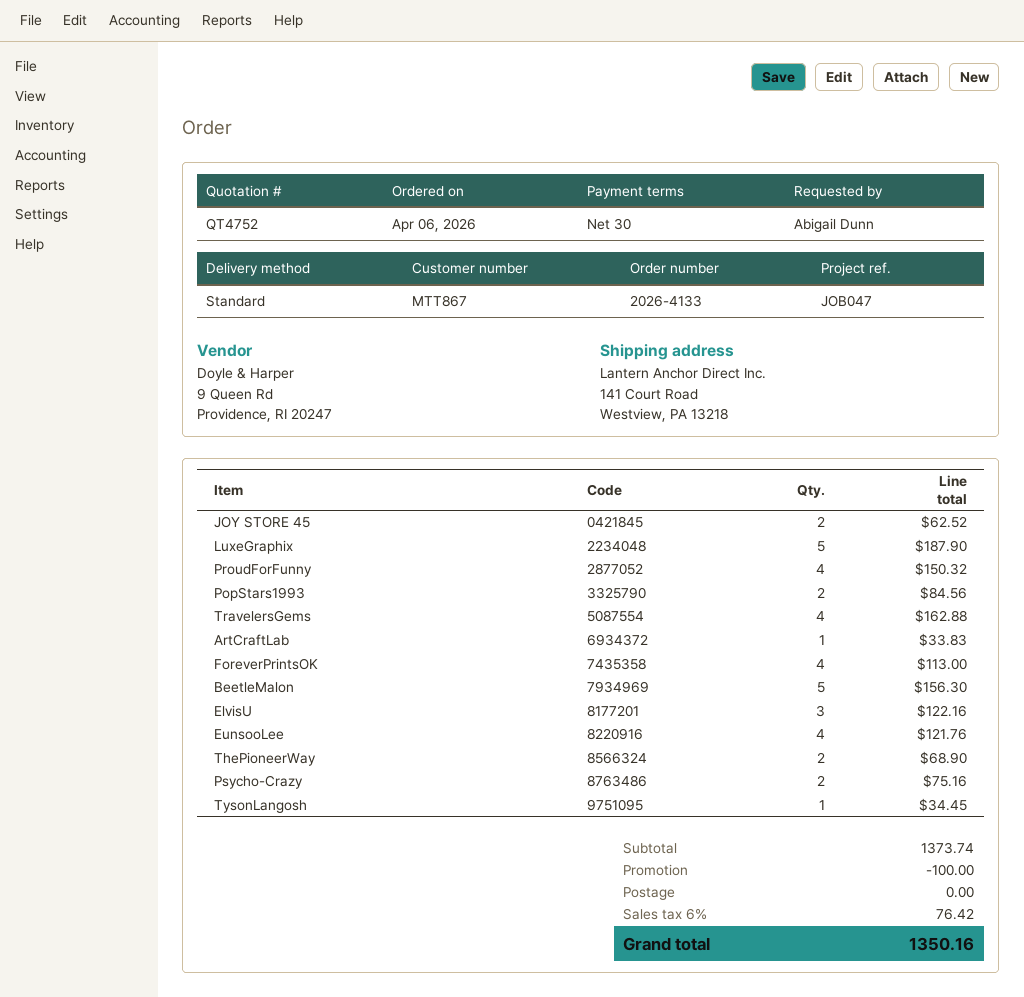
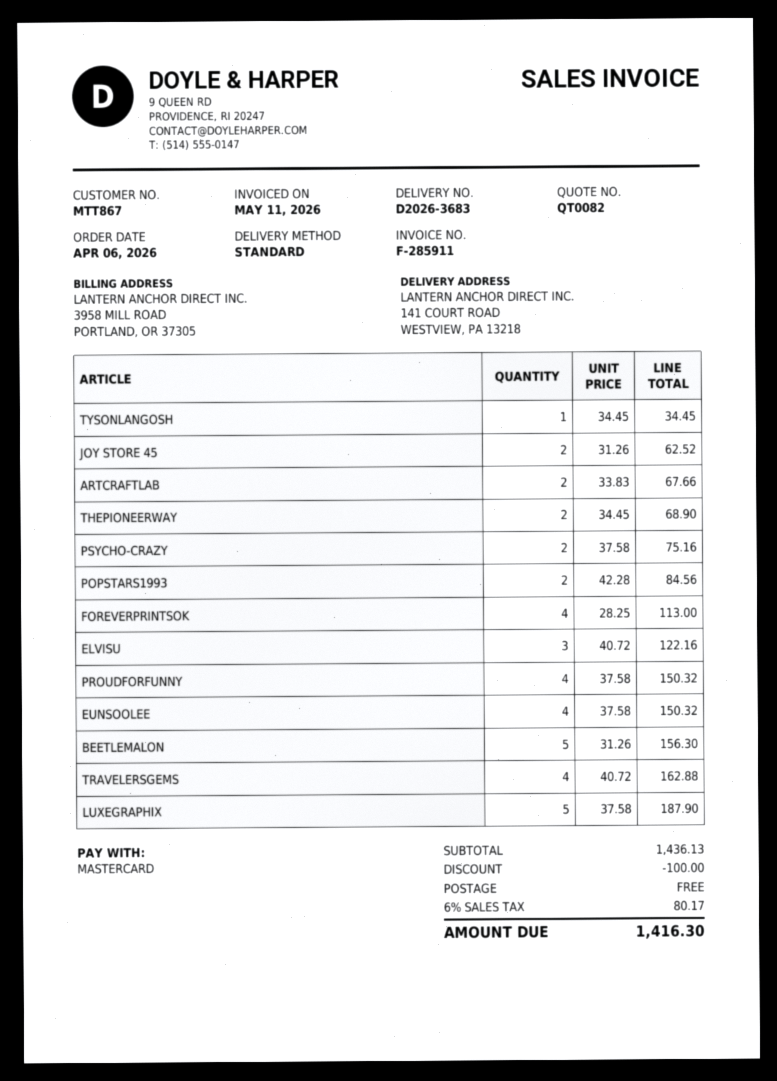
quote number: QT4752 -> QT0082
ArtCraftLab: 1 for 33.83 -> 2 for 67.66
EunsooLee: 4 for 121.76 -> 4 for 150.32
subtotal: 1373.74 -> 1436.13
tax: 6% = 76.42 -> 6% = 80.17
total: 1350.16 -> 1416.30

